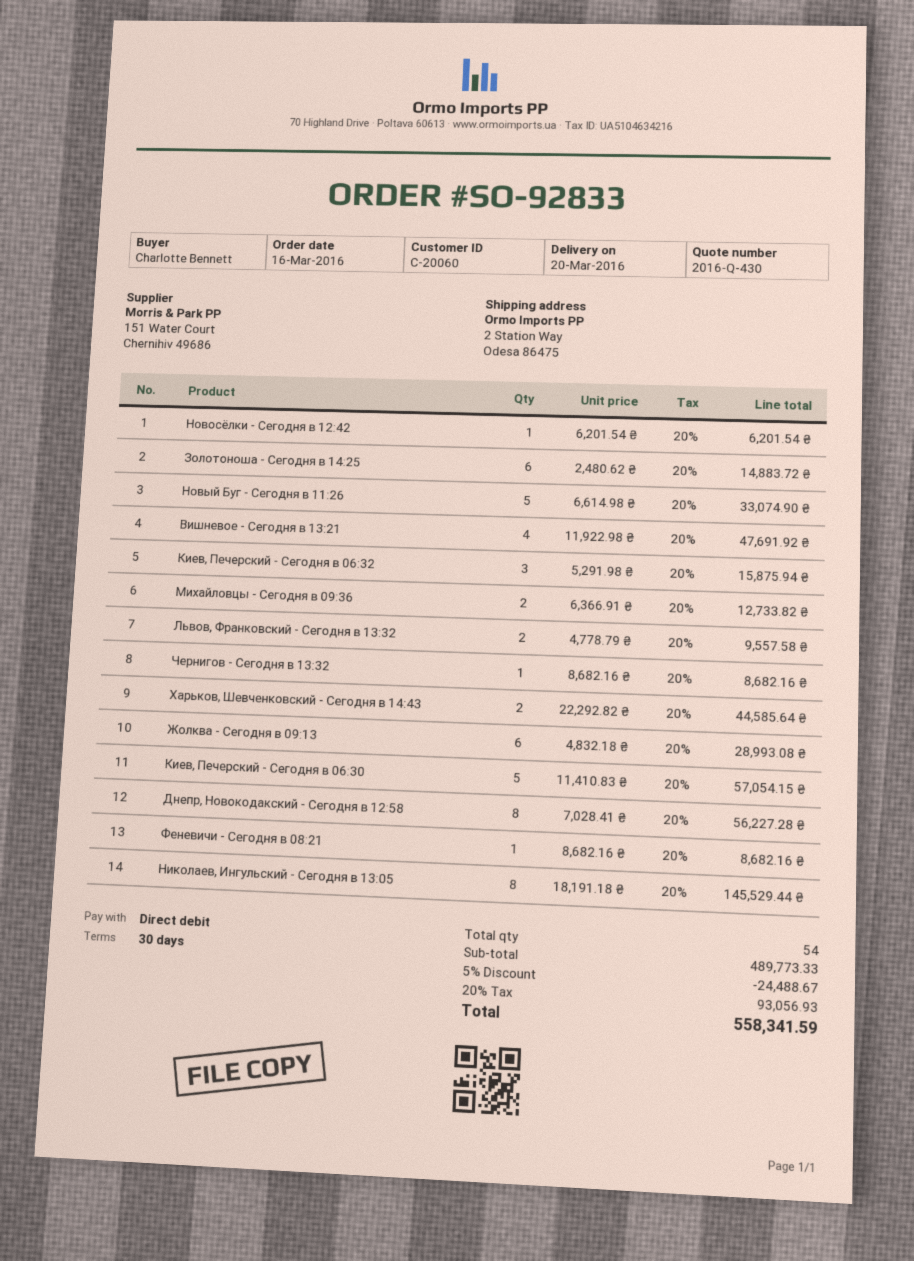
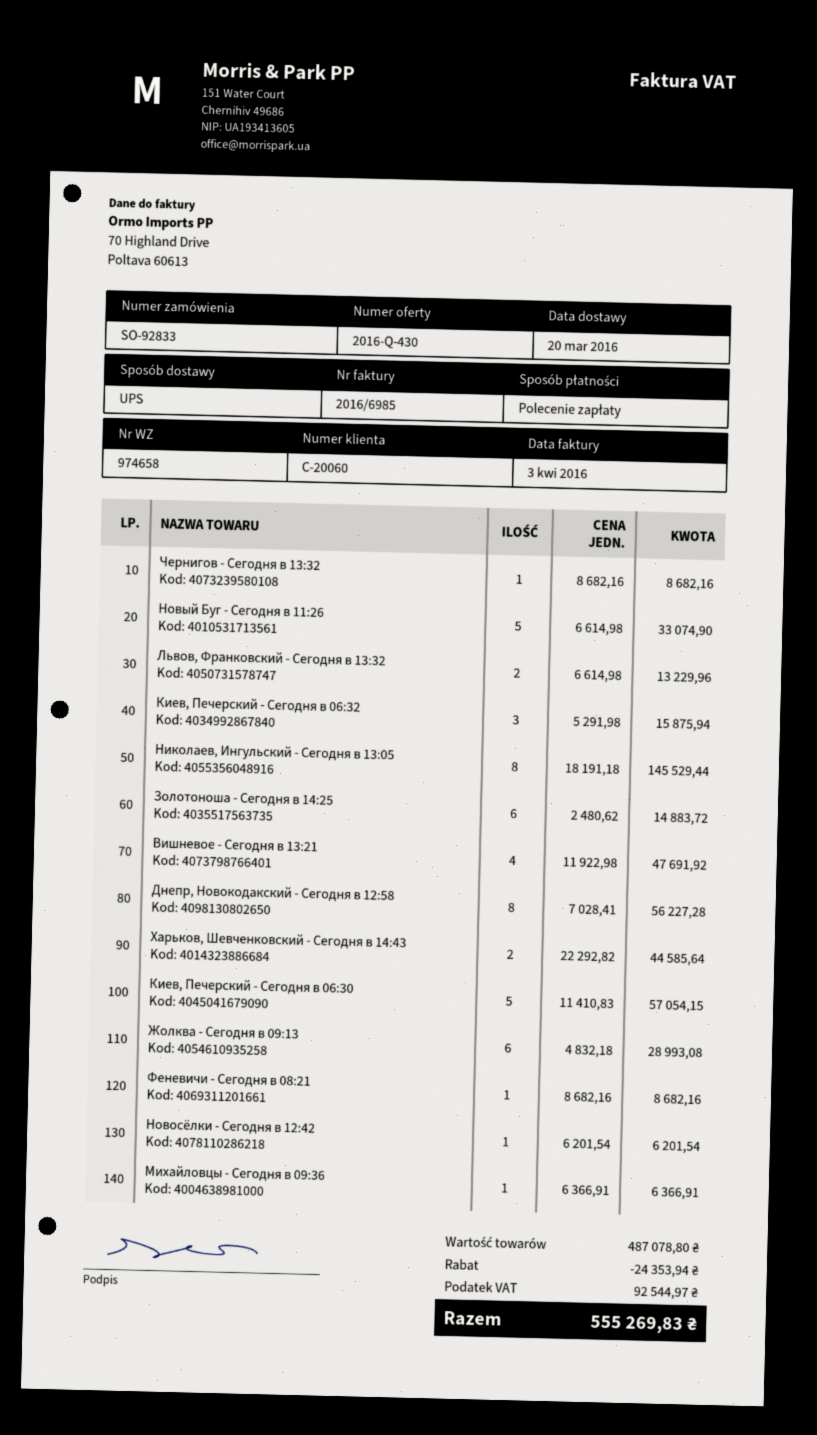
Михайловцы - Сегодня в 09:36: 2 x 6366.91 = 12733.82 -> 1 x 6366.91 = 6366.91
Львов, Франковский - Сегодня в 13:32: 2 x 4778.79 = 9557.58 -> 2 x 6614.98 = 13229.96
subtotal: 489773.33 -> 487078.80
discount: 24488.67 -> 24353.94
tax: 93056.93 -> 92544.97
total: 558341.59 -> 555269.83

